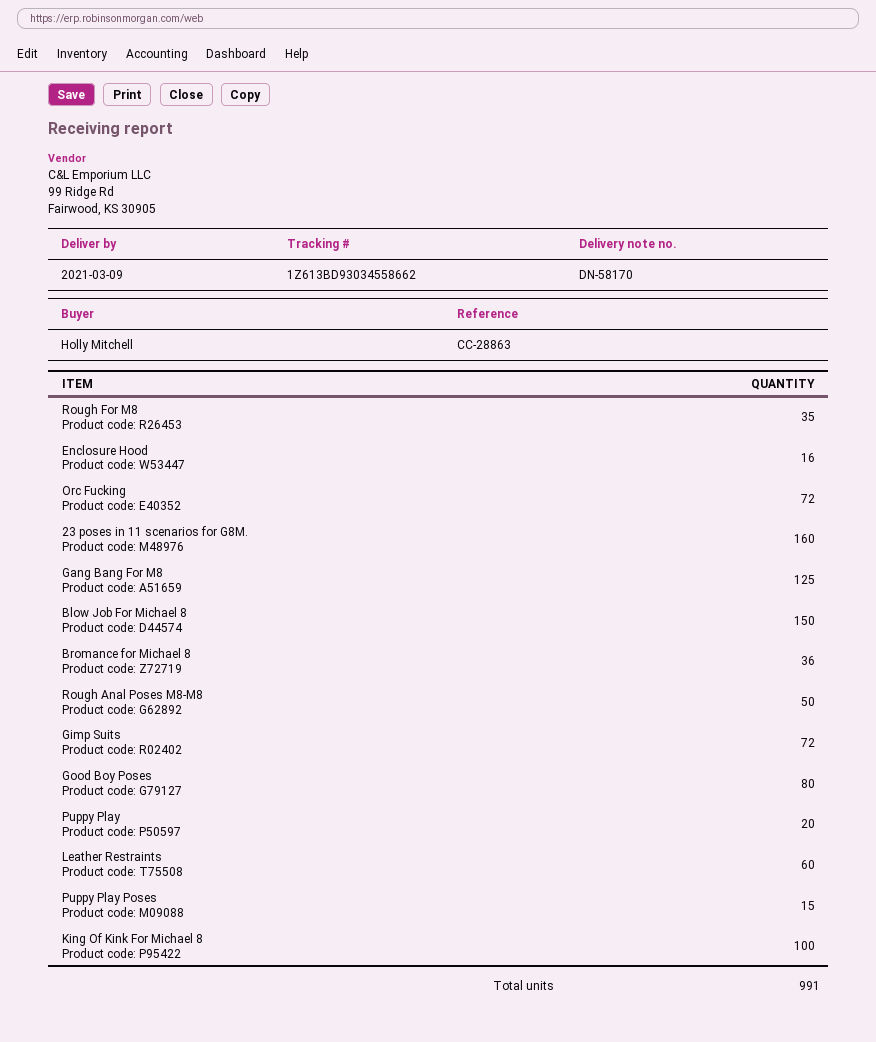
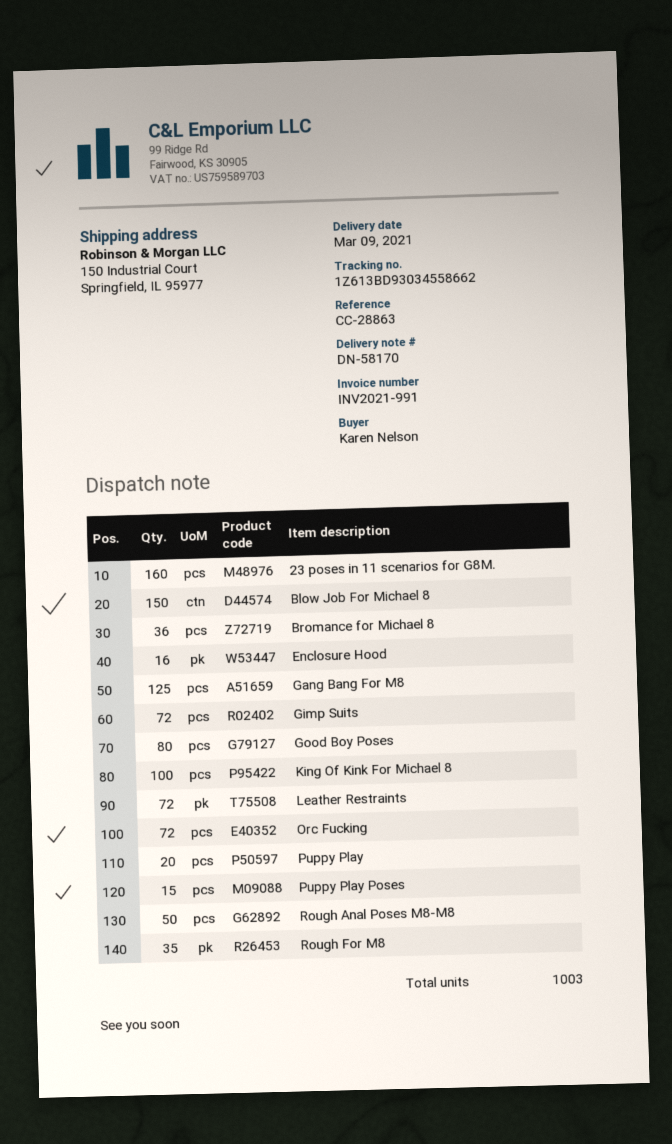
ordered by: Holly Mitchell -> Karen Nelson
Leather Restraints: 60 -> 72
total quantity: 991 -> 1003

